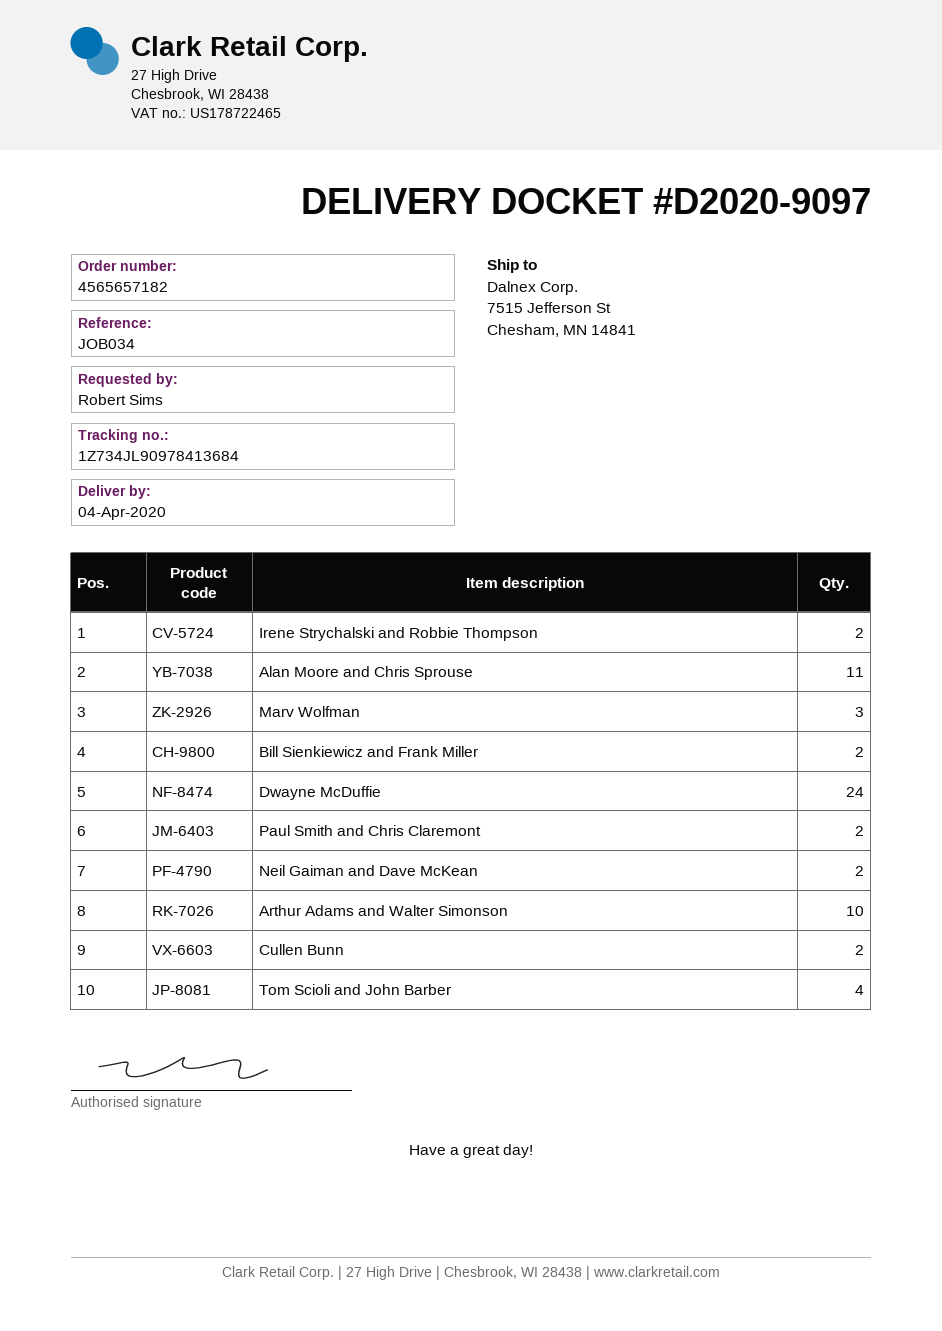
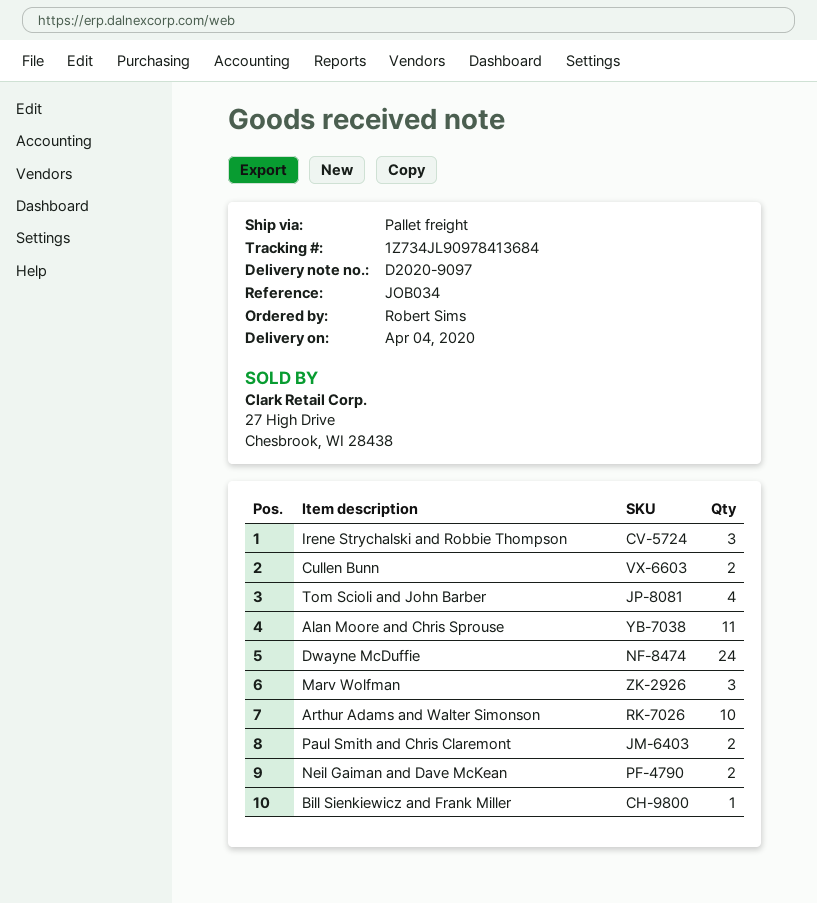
Irene Strychalski and Robbie Thompson: 2 -> 3
Bill Sienkiewicz and Frank Miller: 2 -> 1

